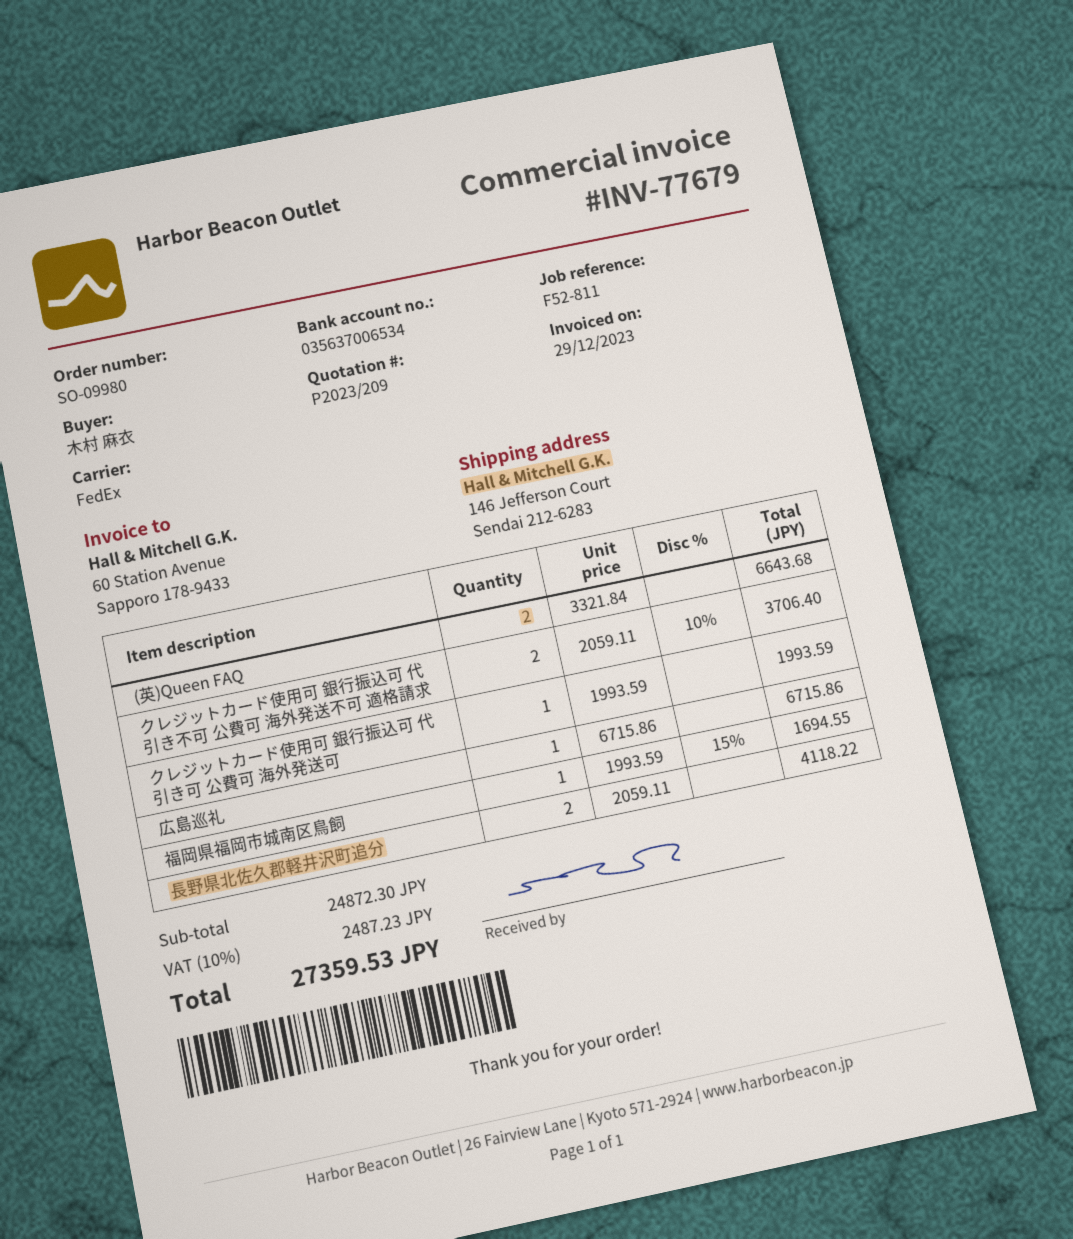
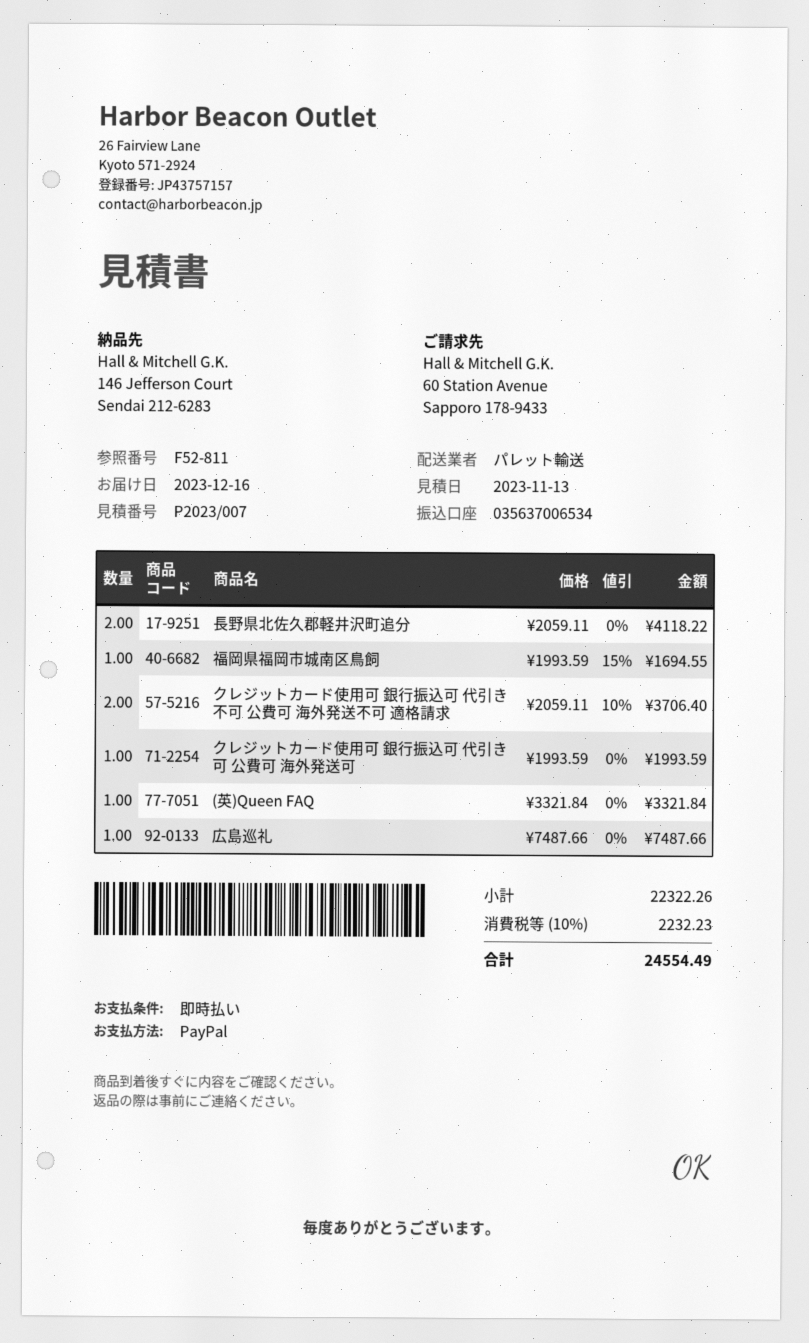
quote number: P2023/209 -> P2023/007
shipping method: FedEx -> pallet freight
(英)Queen FAQ: 2 x 3321.84 = 6643.68 -> 1 x 3321.84 = 3321.84
広島巡礼: 1 x 6715.86 = 6715.86 -> 1 x 7487.66 = 7487.66
subtotal: 24872.30 -> 22322.26
tax: 10% = 2487.23 -> 10% = 2232.23
total: 27359.53 -> 24554.49

